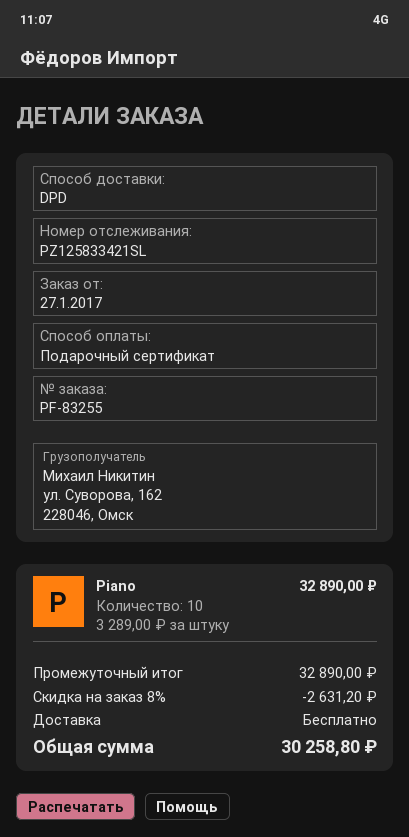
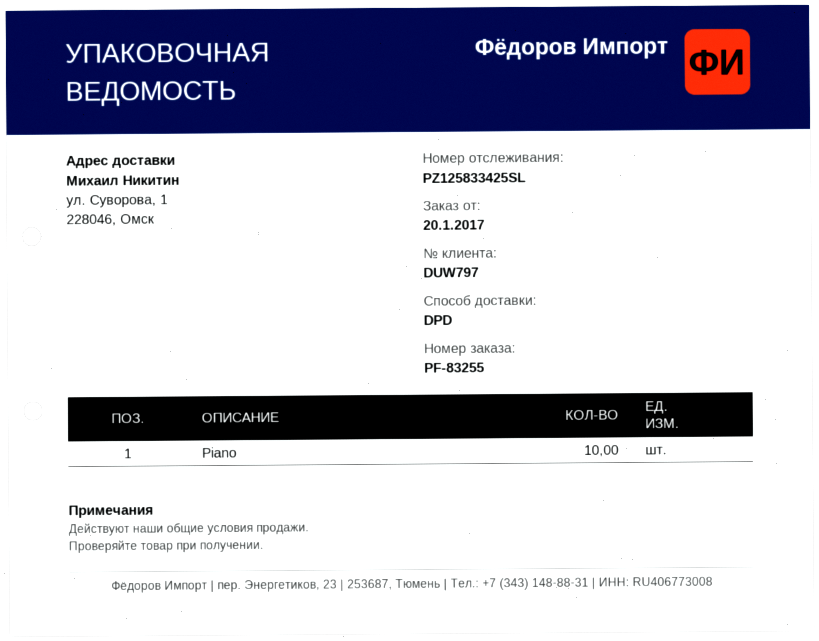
order date: 2017-01-27 -> 2017-01-20
tracking number: PZ125833421SL -> PZ125833425SL
ship to: ул. Суворова, 162, 228046, Омск -> ул. Суворова, 1, 228046, Омск

